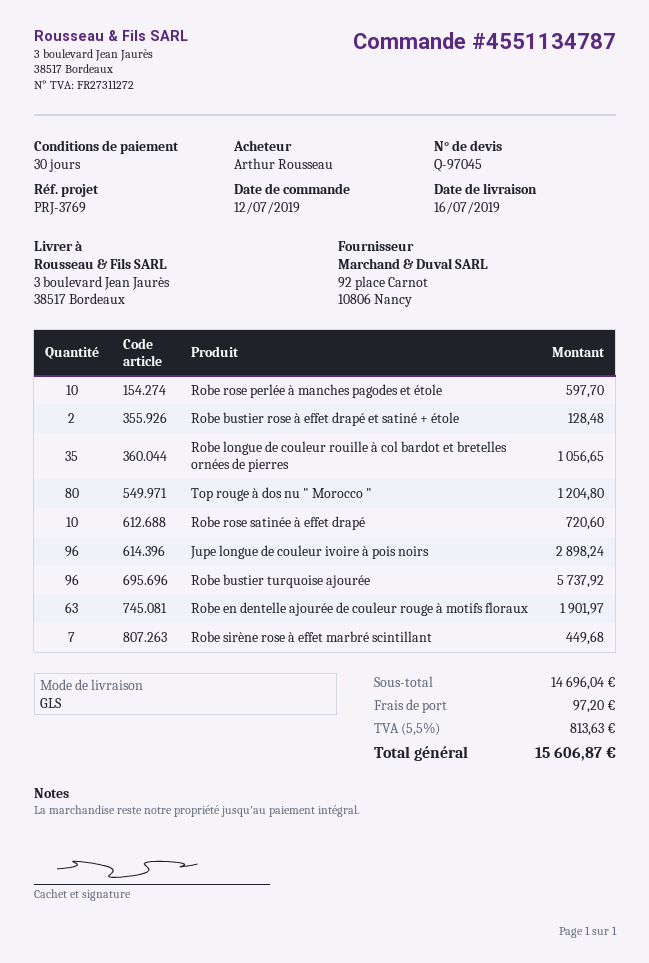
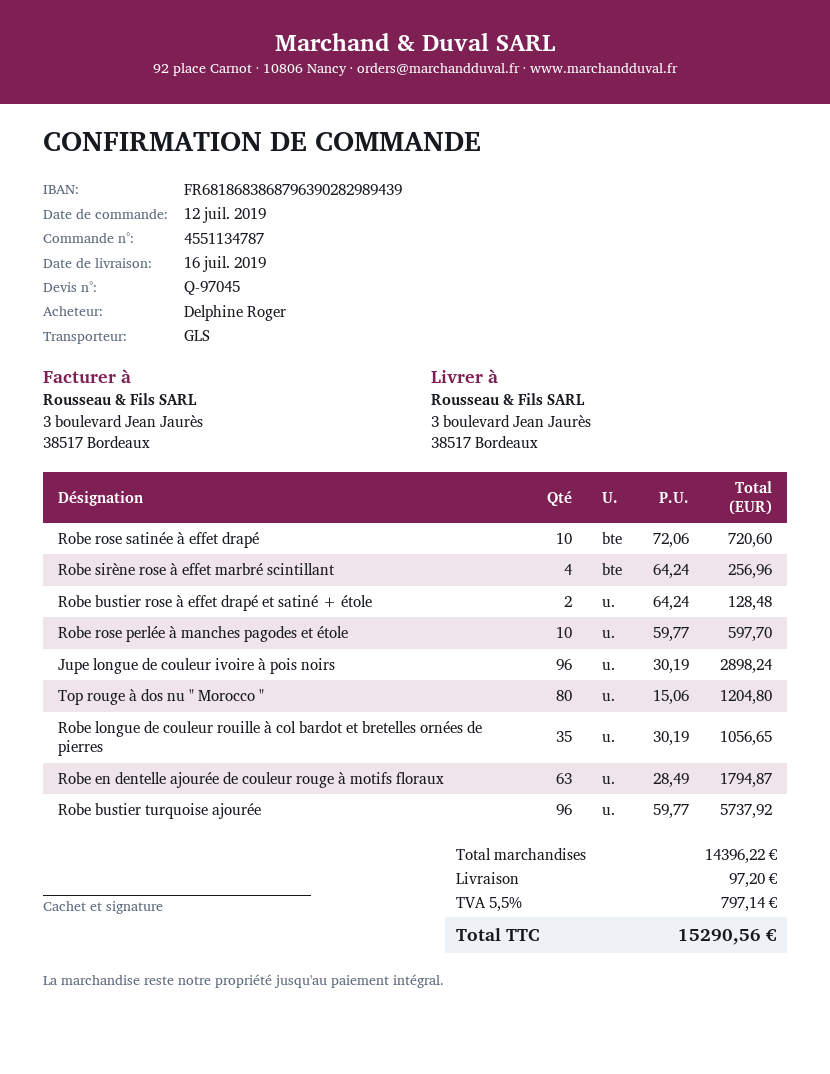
ordered by: Arthur Rousseau -> Delphine Roger
Robe en dentelle ajourée de couleur rouge à motifs floraux: 63 for 1901.97 -> 63 for 1794.87
Robe sirène rose à effet marbré scintillant: 7 for 449.68 -> 4 for 256.96
subtotal: 14696.04 -> 14396.22
tax: 5.5% = 813.63 -> 5.5% = 797.14
total: 15606.87 -> 15290.56

